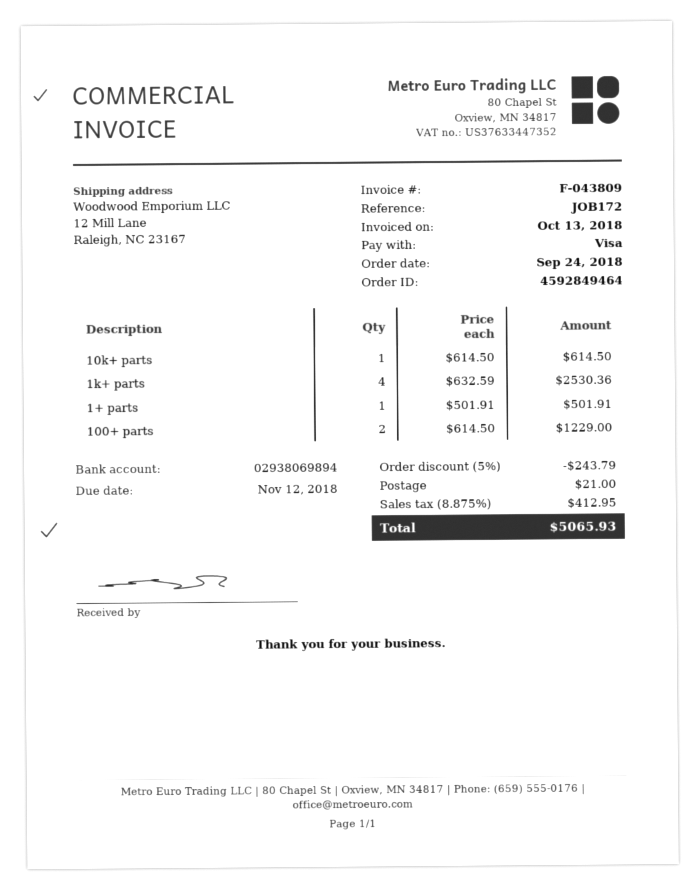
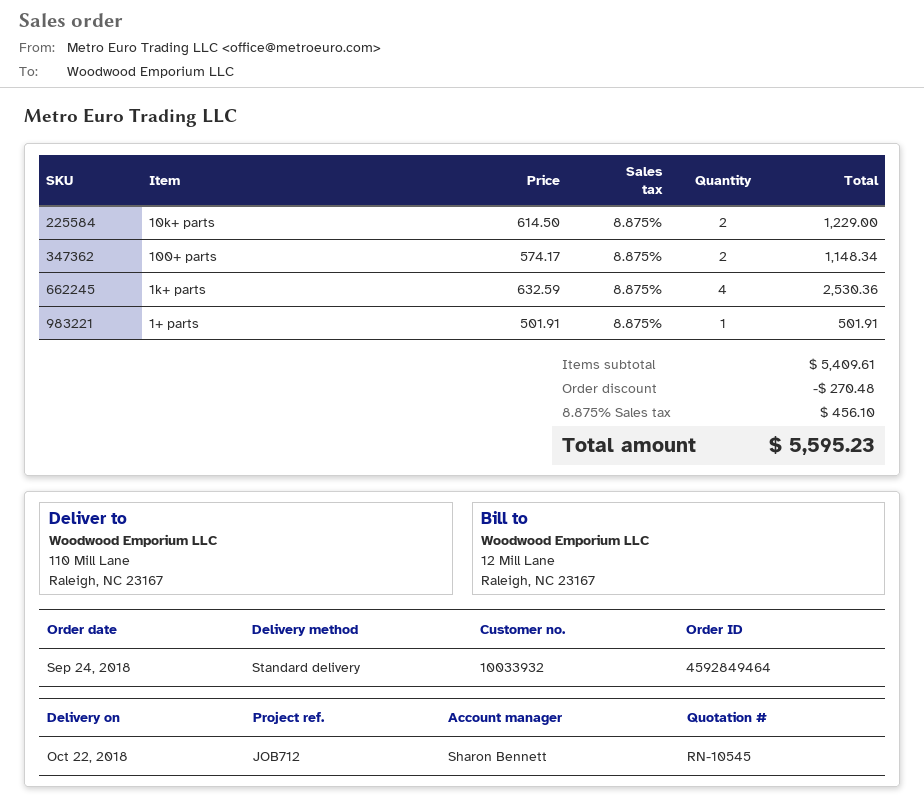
reference: JOB172 -> JOB712
ship to: 12 Mill Lane, Raleigh, NC 23167 -> 110 Mill Lane, Raleigh, NC 23167
10k+ parts: 1 x 614.50 = 614.50 -> 2 x 614.50 = 1229.00
100+ parts: 2 x 614.50 = 1229.00 -> 2 x 574.17 = 1148.34
discount: 243.79 -> 270.48
shipping: 21.00 -> none
tax: 8.875% = 412.95 -> 8.875% = 456.10
total: 5065.93 -> 5595.23

